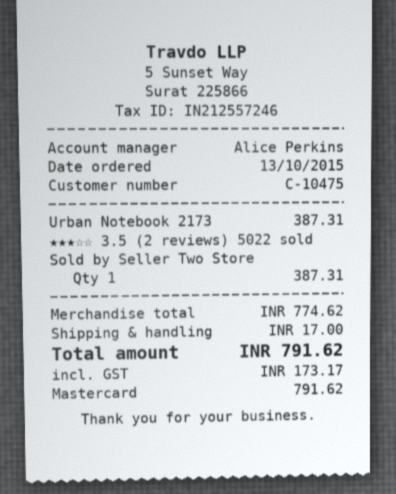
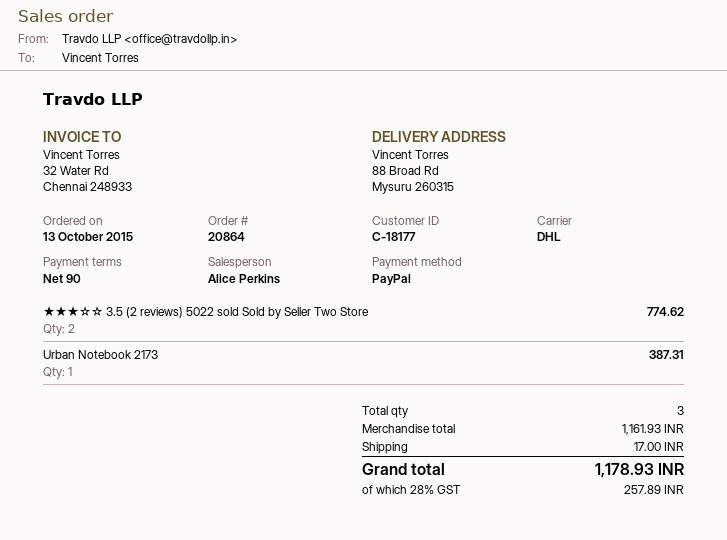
customer number: C-10475 -> C-18177
payment method: Mastercard -> PayPal
★★★☆☆ 3.5 (2 reviews) 5022 sold Sold by Seller Two Store: 1 for 387.31 -> 2 for 774.62
subtotal: 774.62 -> 1161.93
tax: 173.17 -> 257.89
total: 791.62 -> 1178.93

